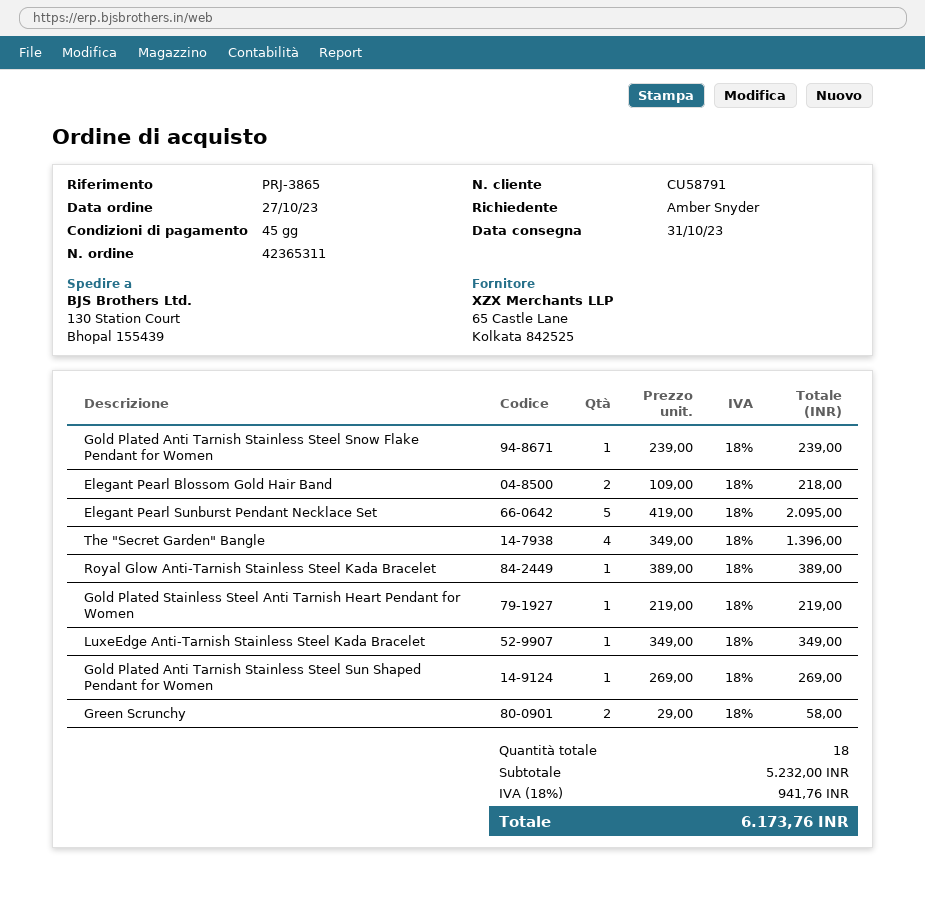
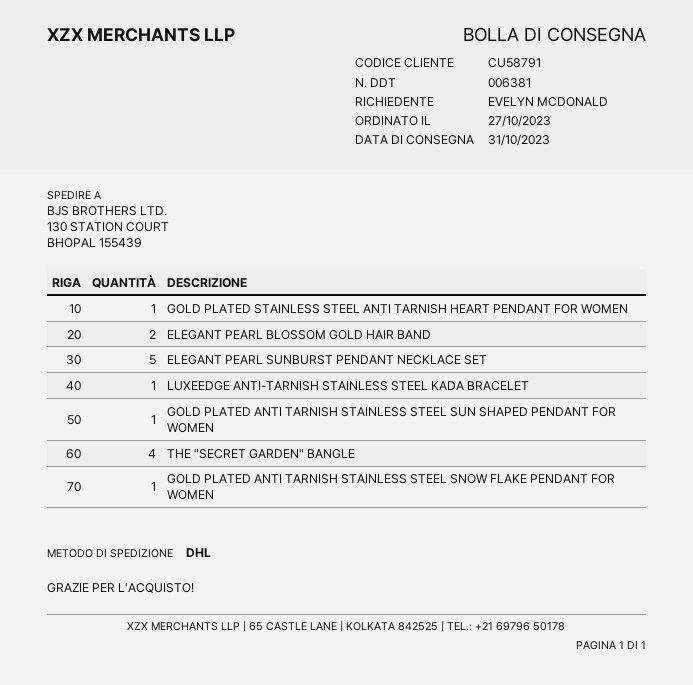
ordered by: Amber Snyder -> EVELYN MCDONALD
Royal Glow Anti-Tarnish Stainless Steel Kada Bracelet: 1 -> none
Green Scrunchy: 2 -> none

